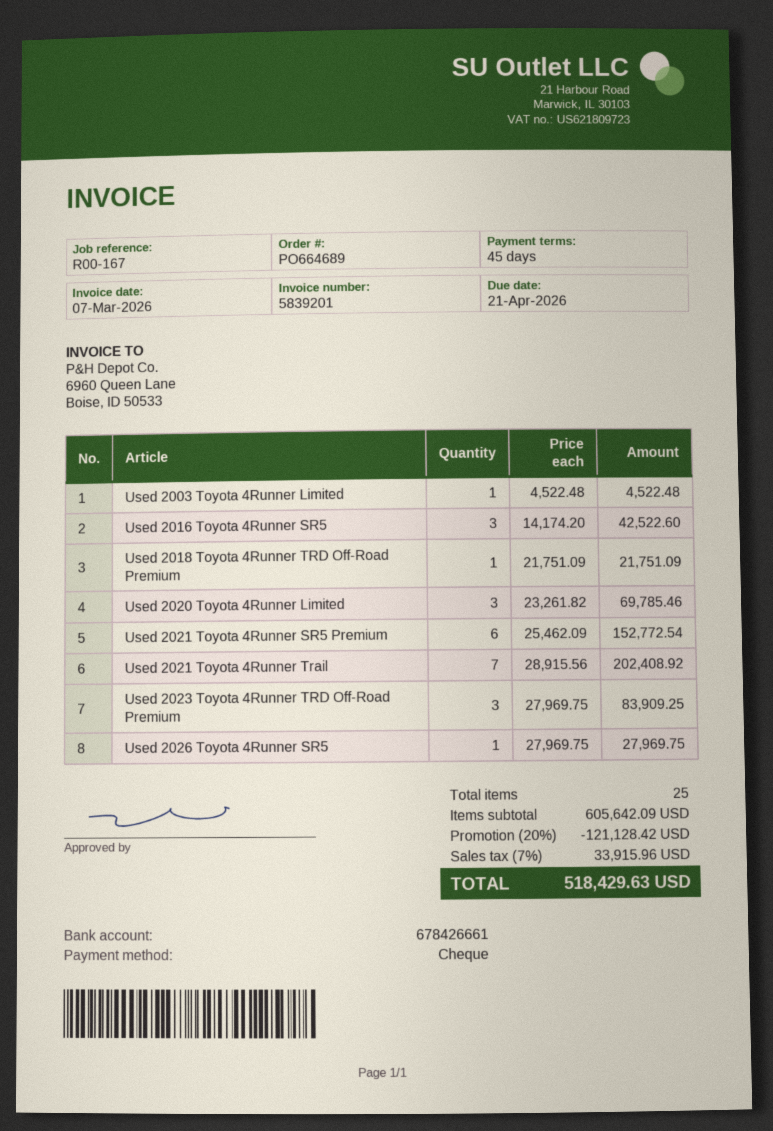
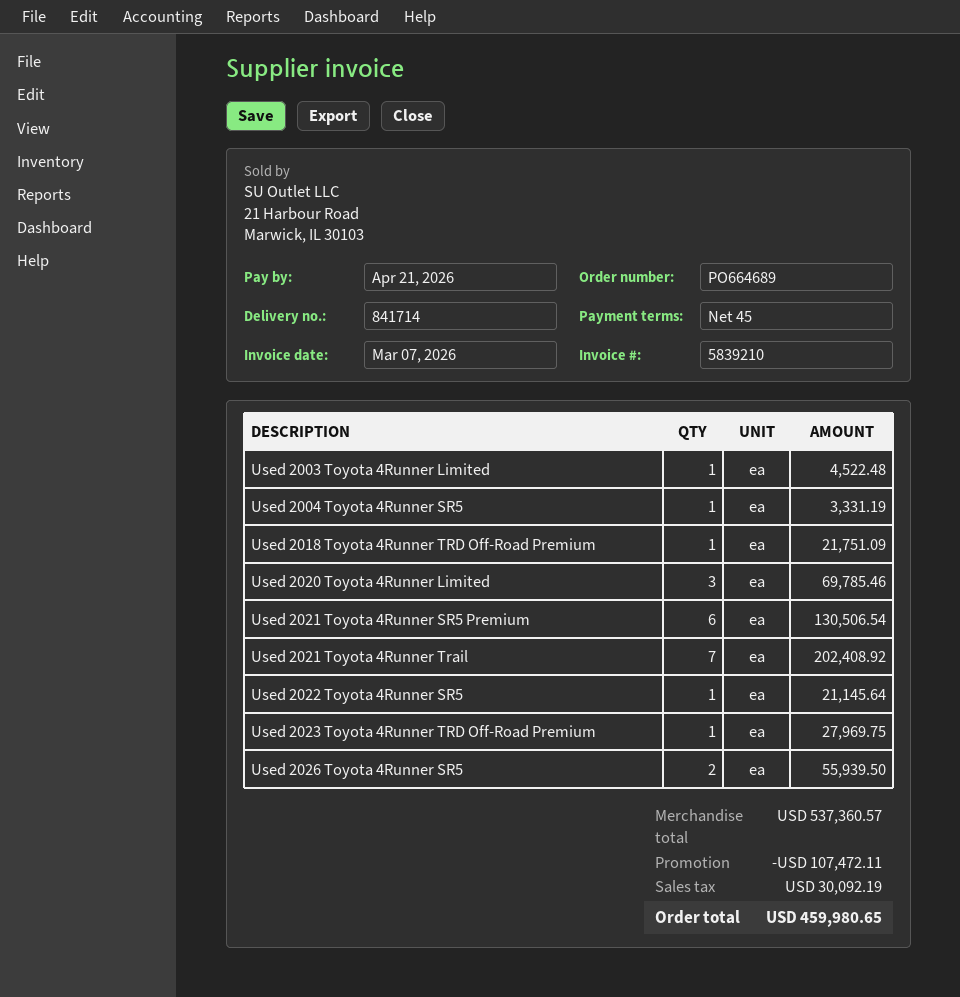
invoice number: 5839201 -> 5839210
Used 2016 Toyota 4Runner SR5: 3 for 42522.60 -> none
Used 2021 Toyota 4Runner SR5 Premium: 6 for 152772.54 -> 6 for 130506.54
Used 2023 Toyota 4Runner TRD Off-Road Premium: 3 for 83909.25 -> 1 for 27969.75
Used 2026 Toyota 4Runner SR5: 1 for 27969.75 -> 2 for 55939.50
Used 2004 Toyota 4Runner SR5: none -> 1 for 3331.19
Used 2022 Toyota 4Runner SR5: none -> 1 for 21145.64
subtotal: 605642.09 -> 537360.57
discount: 121128.42 -> 107472.11
tax: 33915.96 -> 30092.19
total: 518429.63 -> 459980.65

